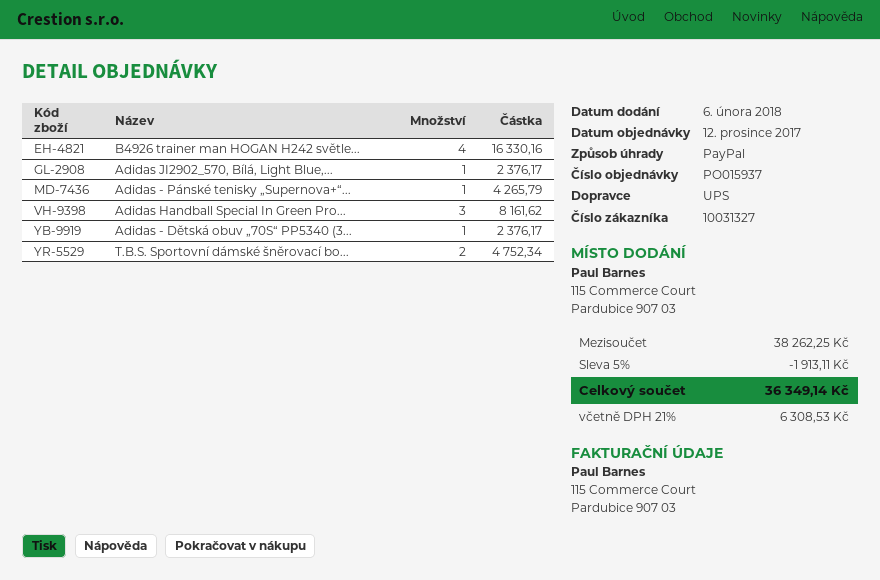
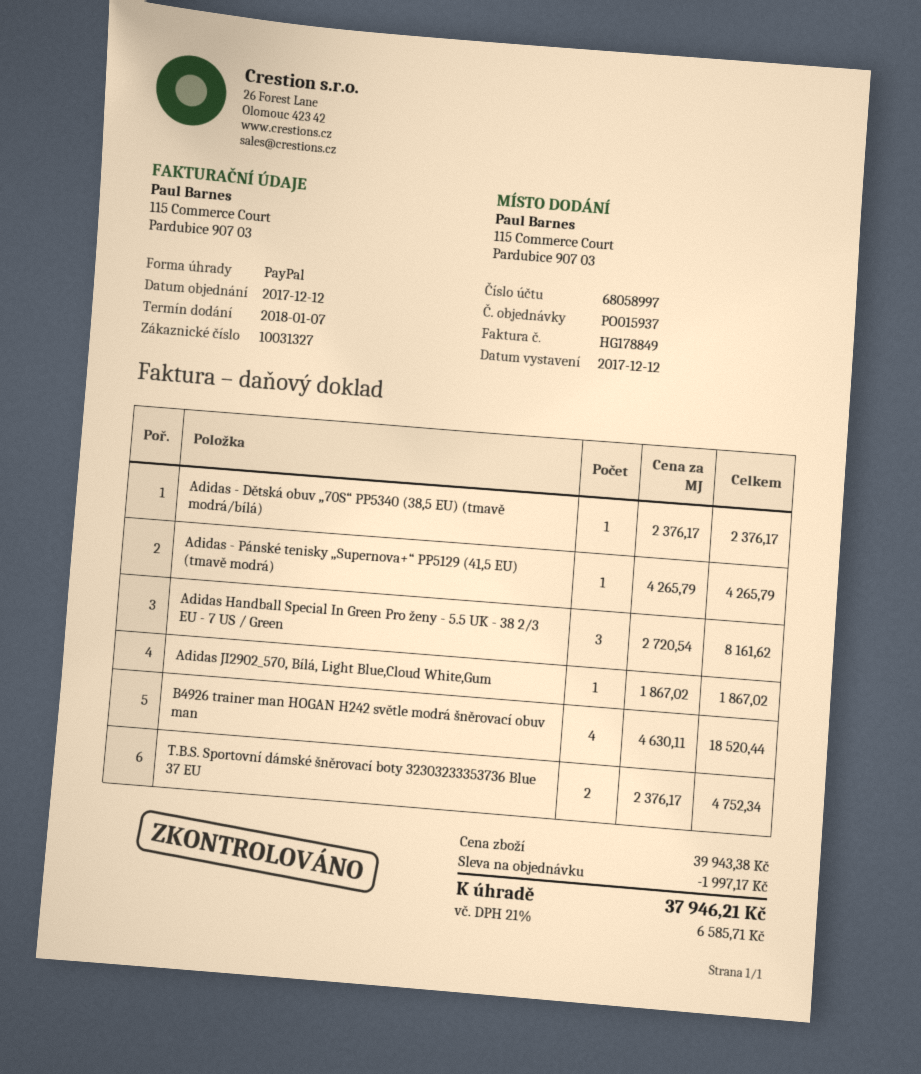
delivery date: 2018-02-06 -> 2018-01-07
B4926 trainer man HOGAN H242 světle...: 4 for 16330.16 -> 4 for 18520.44
Adidas JI2902_570, Bílá, Light Blue,...: 1 for 2376.17 -> 1 for 1867.02
subtotal: 38262.25 -> 39943.38
discount: 1913.11 -> 1997.17
tax: 21% = 6308.53 -> 21% = 6585.71
total: 36349.14 -> 37946.21

